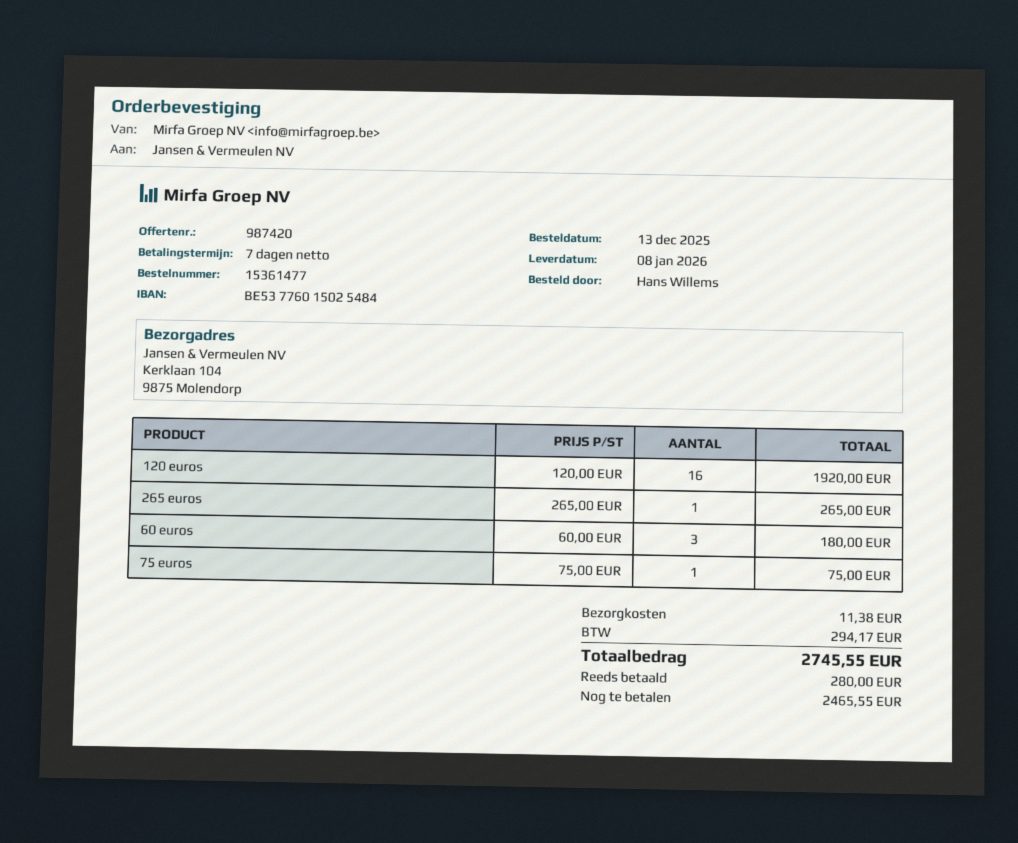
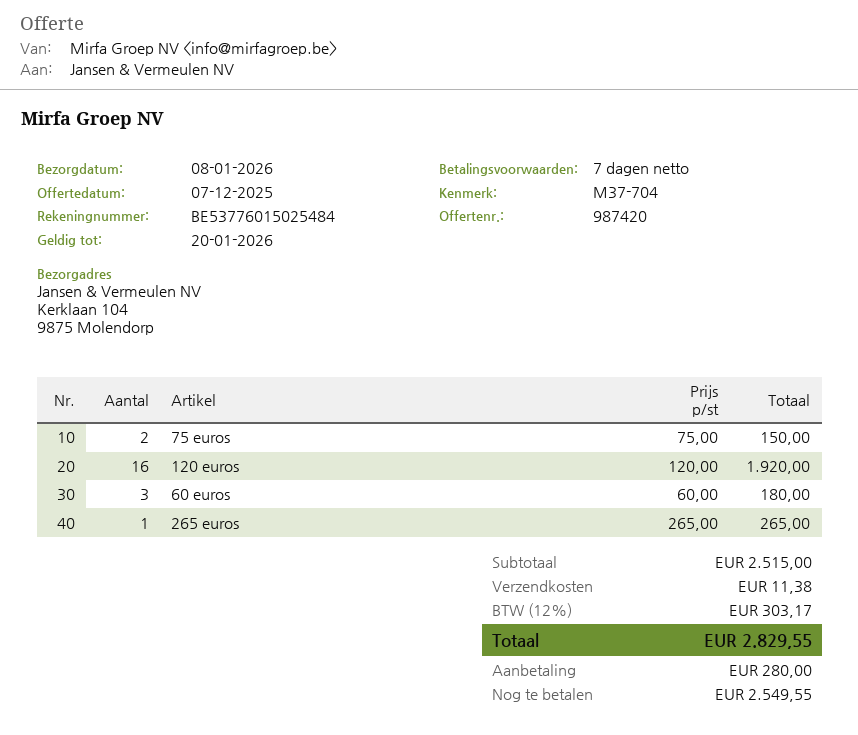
75 euros: 1 x 75.00 = 75.00 -> 2 x 75.00 = 150.00
tax: 294.17 -> 303.17
total: 2745.55 -> 2829.55
balance: 2465.55 -> 2549.55

